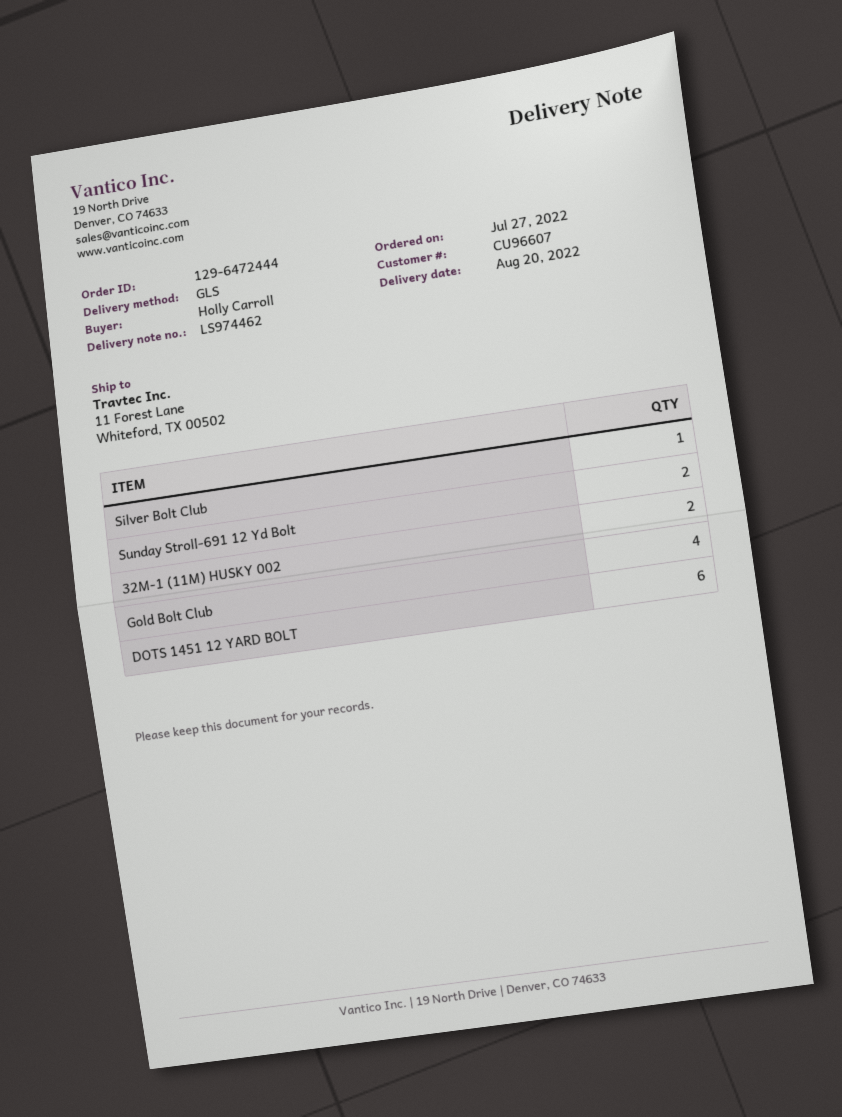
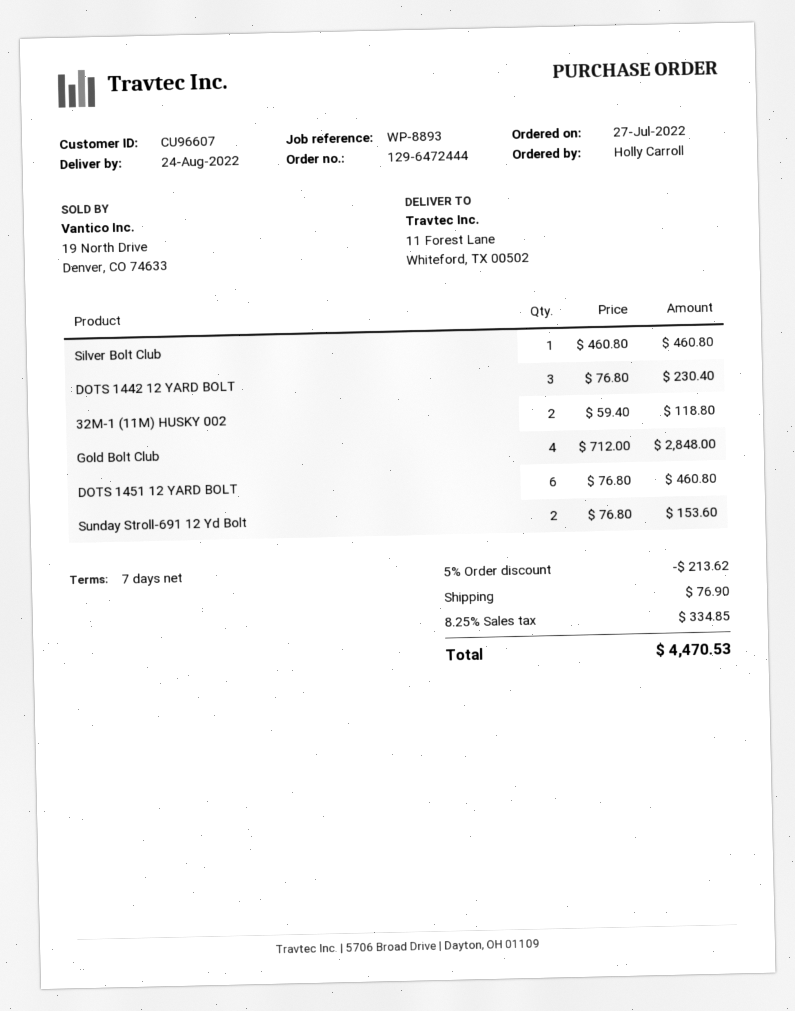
delivery date: 2022-08-20 -> 2022-08-24
DOTS 1442 12 YARD BOLT: none -> 3

